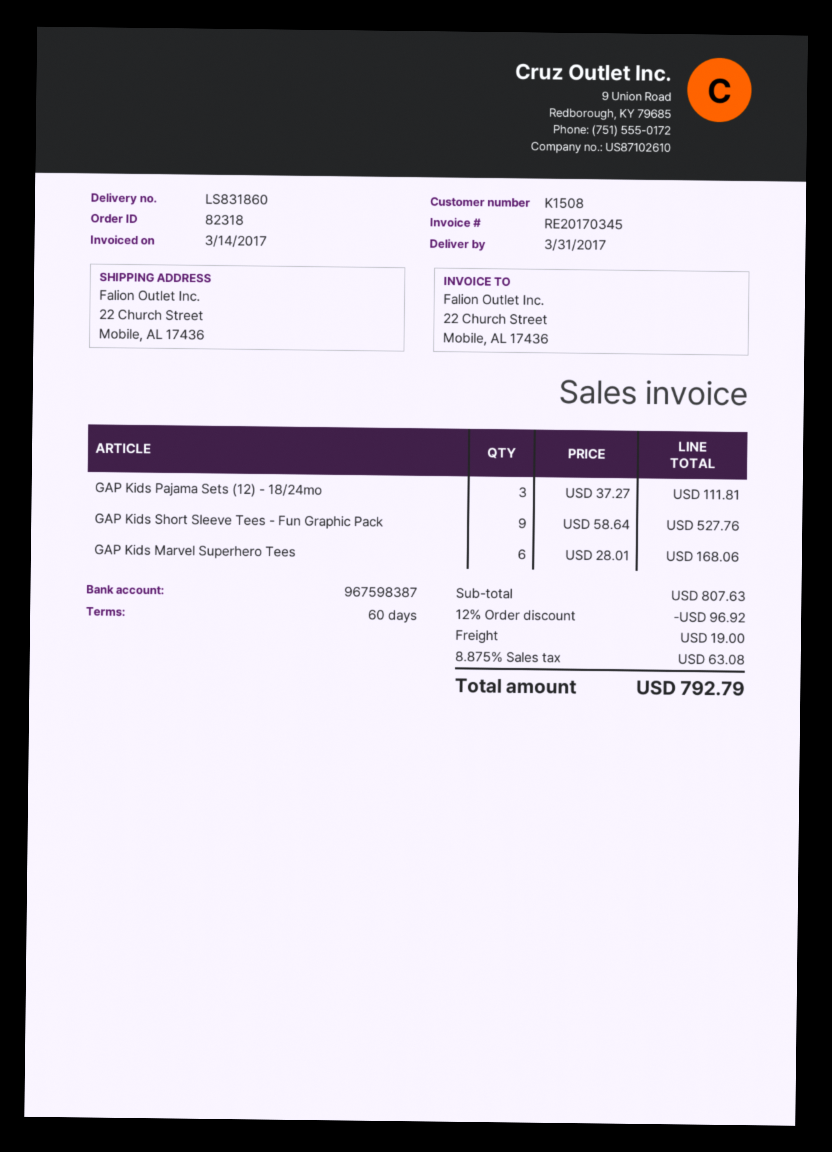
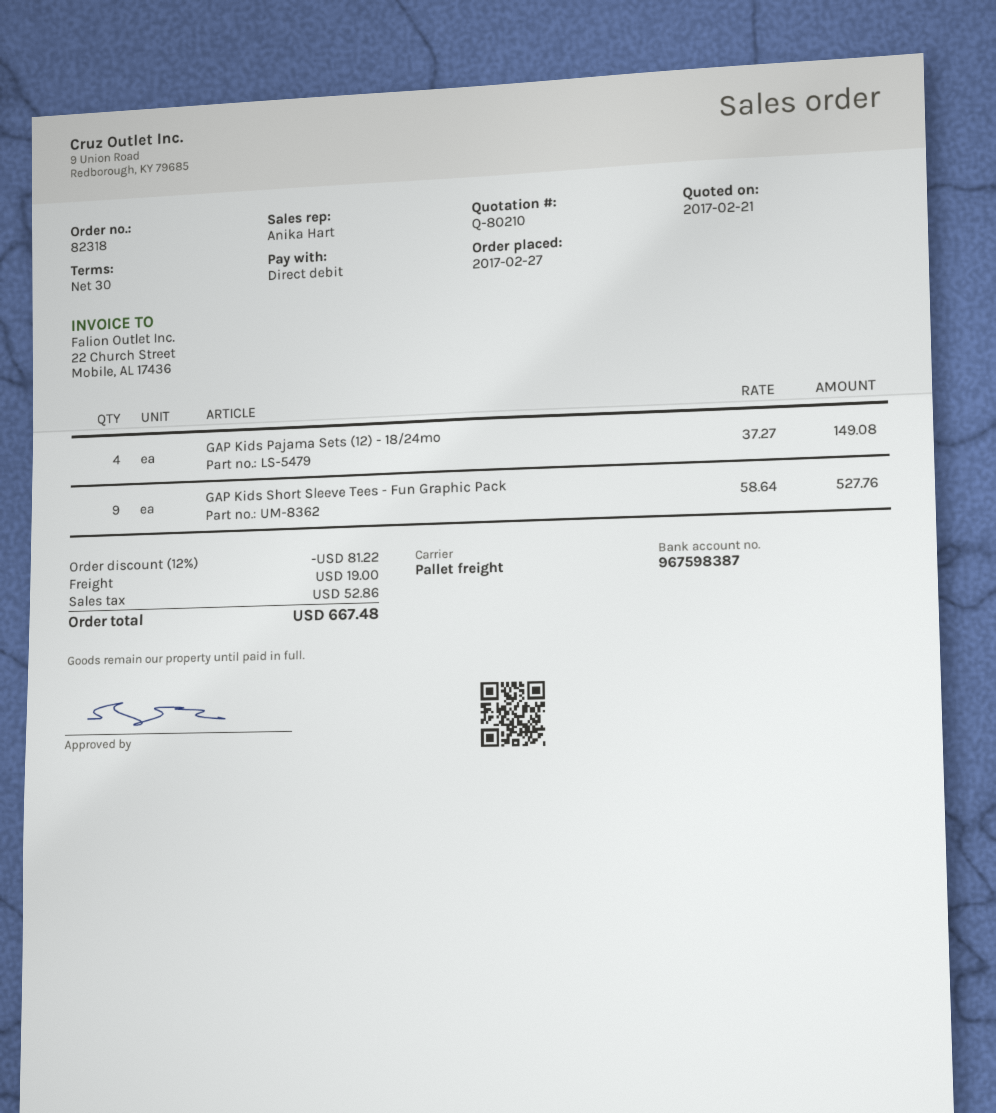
payment terms: 60 days -> 30 days
GAP Kids Pajama Sets (12) - 18/24mo: 3 x 37.27 = 111.81 -> 4 x 37.27 = 149.08
GAP Kids Marvel Superhero Tees: 6 x 28.01 = 168.06 -> none
discount: 12% = 96.92 -> 12% = 81.22
tax: 63.08 -> 52.86
total: 792.79 -> 667.48

